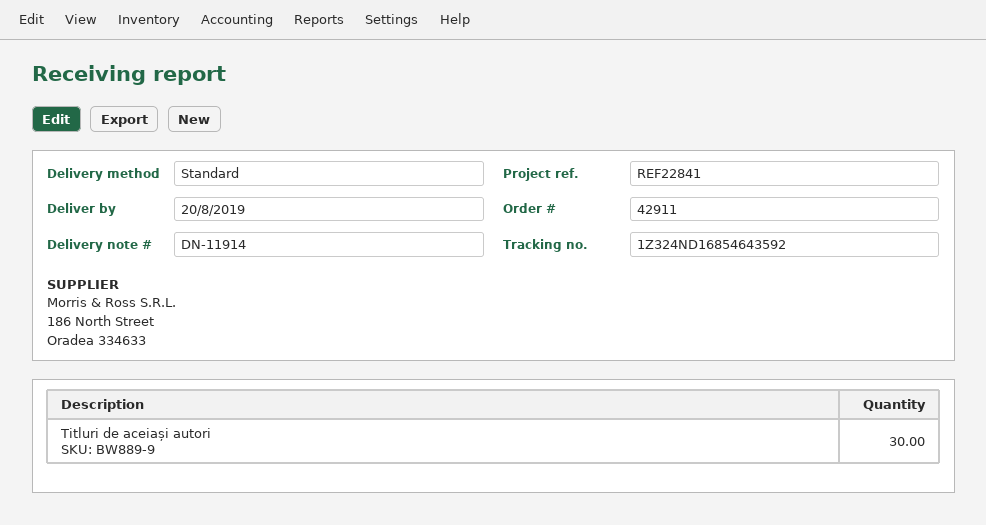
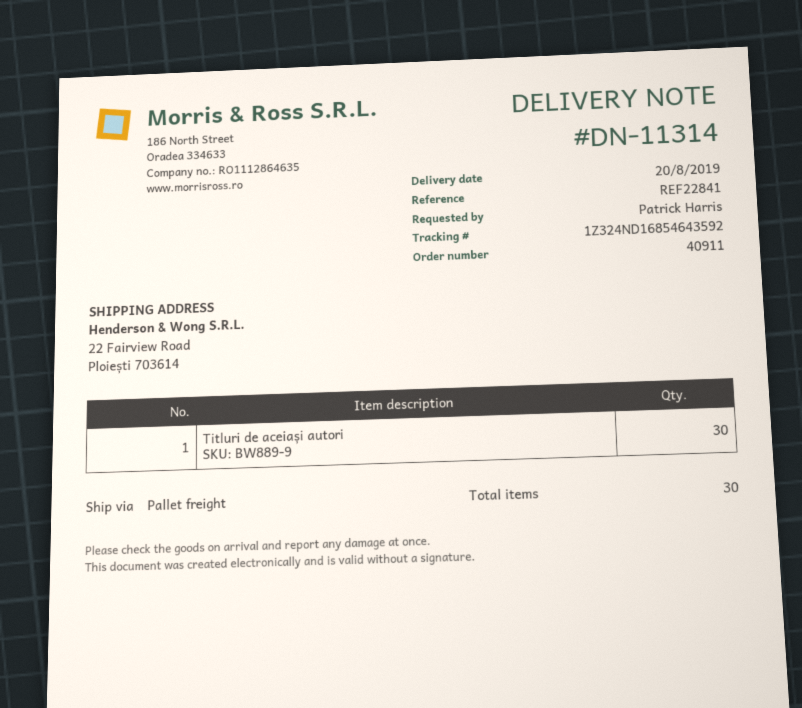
order number: 42911 -> 40911
delivery note number: DN-11914 -> DN-11314
shipping method: standard -> pallet freight

